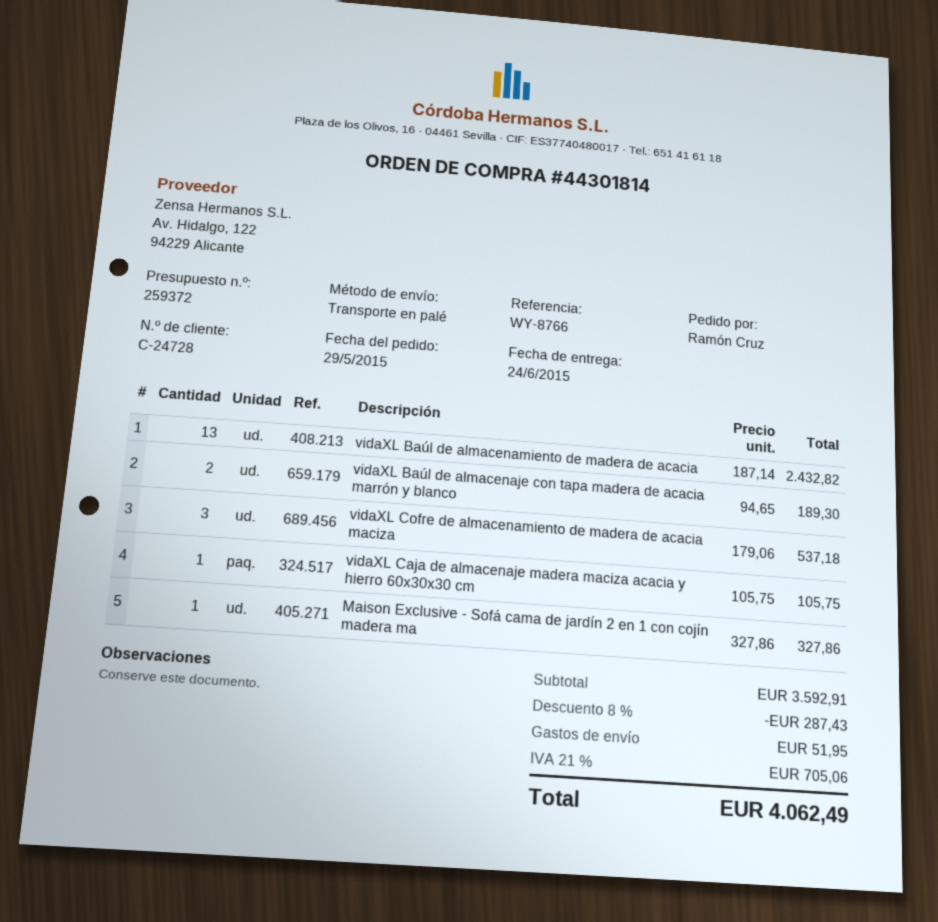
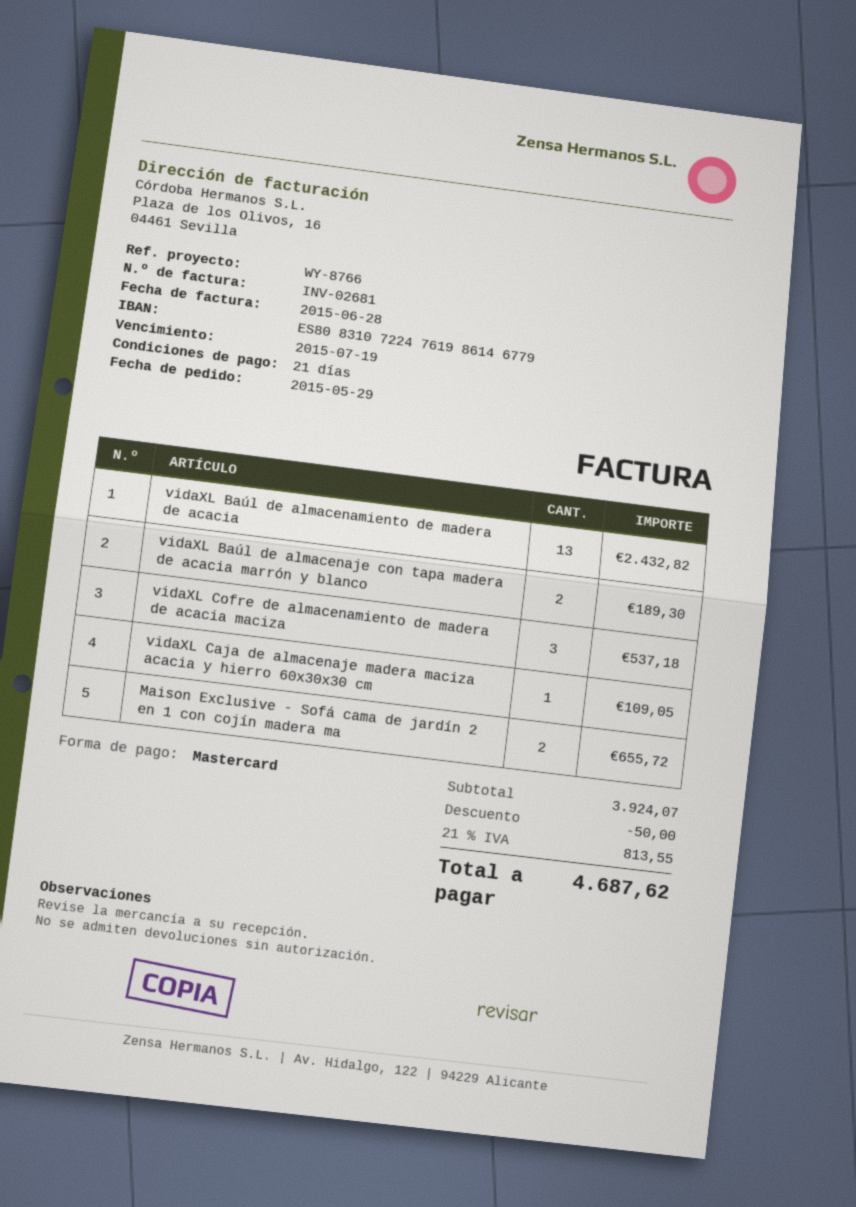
vidaXL Caja de almacenaje madera maciza acacia y hierro 60x30x30 cm: 1 for 105.75 -> 1 for 109.05
Maison Exclusive - Sofá cama de jardín 2 en 1 con cojín madera ma: 1 for 327.86 -> 2 for 655.72
subtotal: 3592.91 -> 3924.07
discount: 287.43 -> 50.00
shipping: 51.95 -> none
tax: 21% = 705.06 -> 21% = 813.55
total: 4062.49 -> 4687.62

